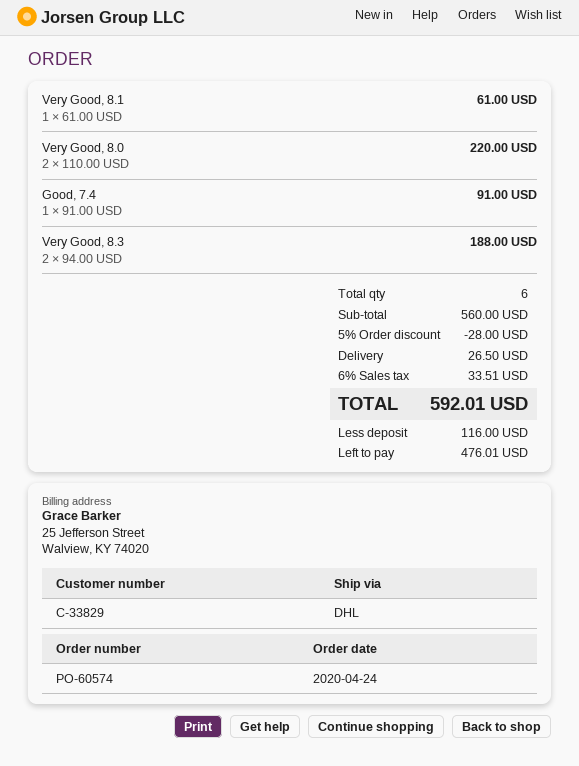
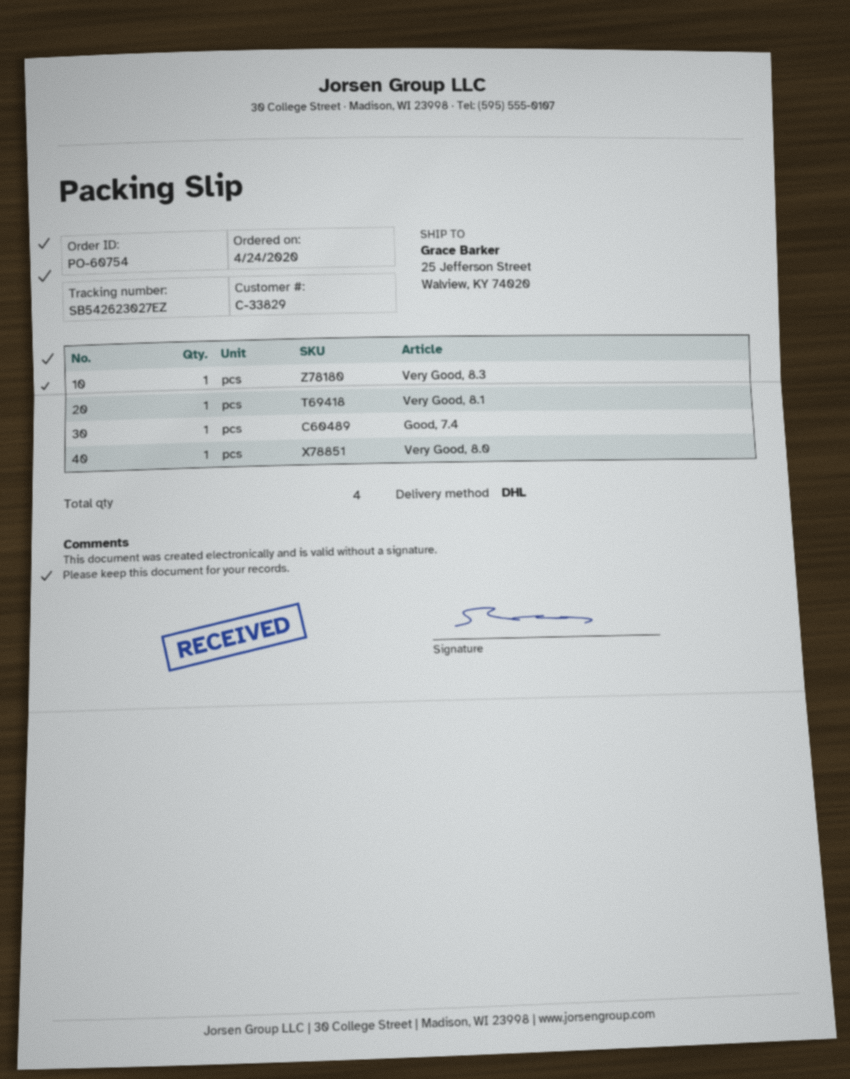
order number: PO-60574 -> PO-60754
Very Good, 8.0: 2 -> 1
Very Good, 8.3: 2 -> 1
total quantity: 6 -> 4

